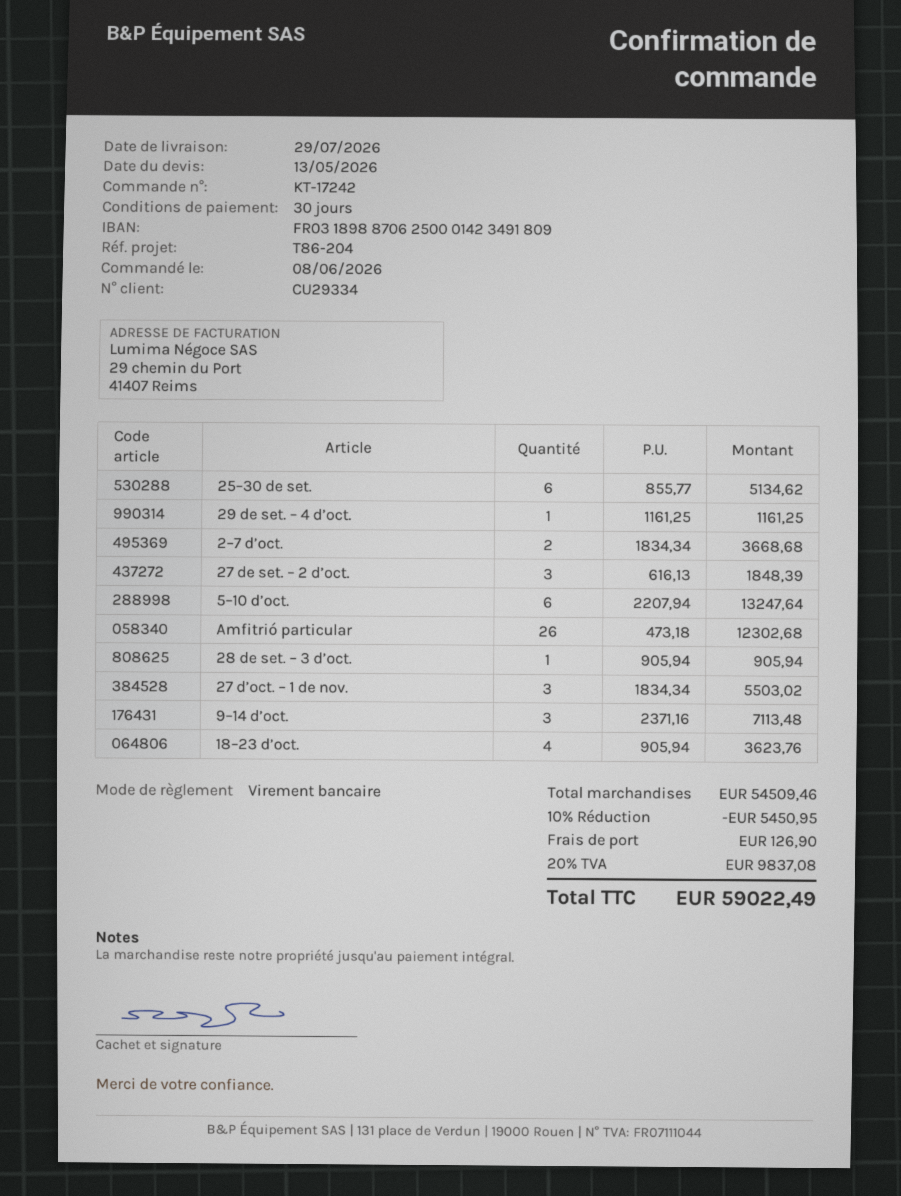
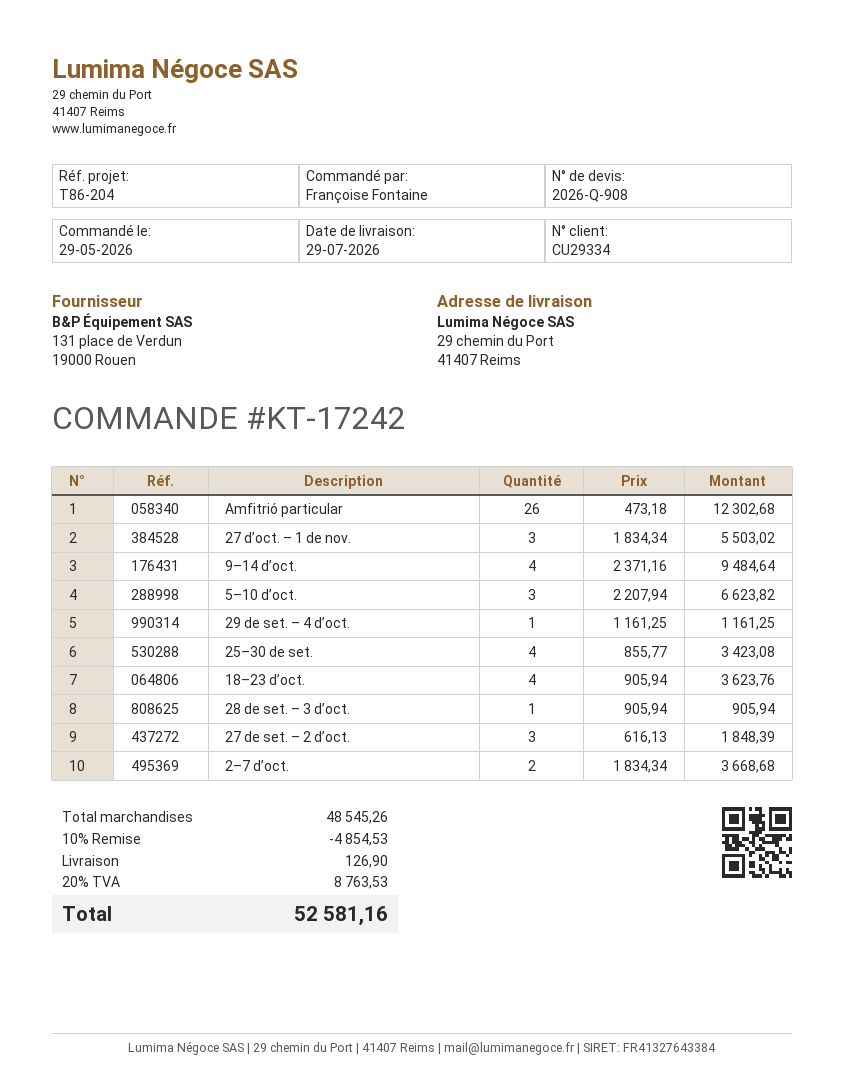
order date: 2026-06-08 -> 2026-05-29
25–30 de set.: 6 x 855.77 = 5134.62 -> 4 x 855.77 = 3423.08
5–10 d’oct.: 6 x 2207.94 = 13247.64 -> 3 x 2207.94 = 6623.82
9–14 d’oct.: 3 x 2371.16 = 7113.48 -> 4 x 2371.16 = 9484.64
subtotal: 54509.46 -> 48545.26
discount: 10% = 5450.95 -> 10% = 4854.53
tax: 20% = 9837.08 -> 20% = 8763.53
total: 59022.49 -> 52581.16

